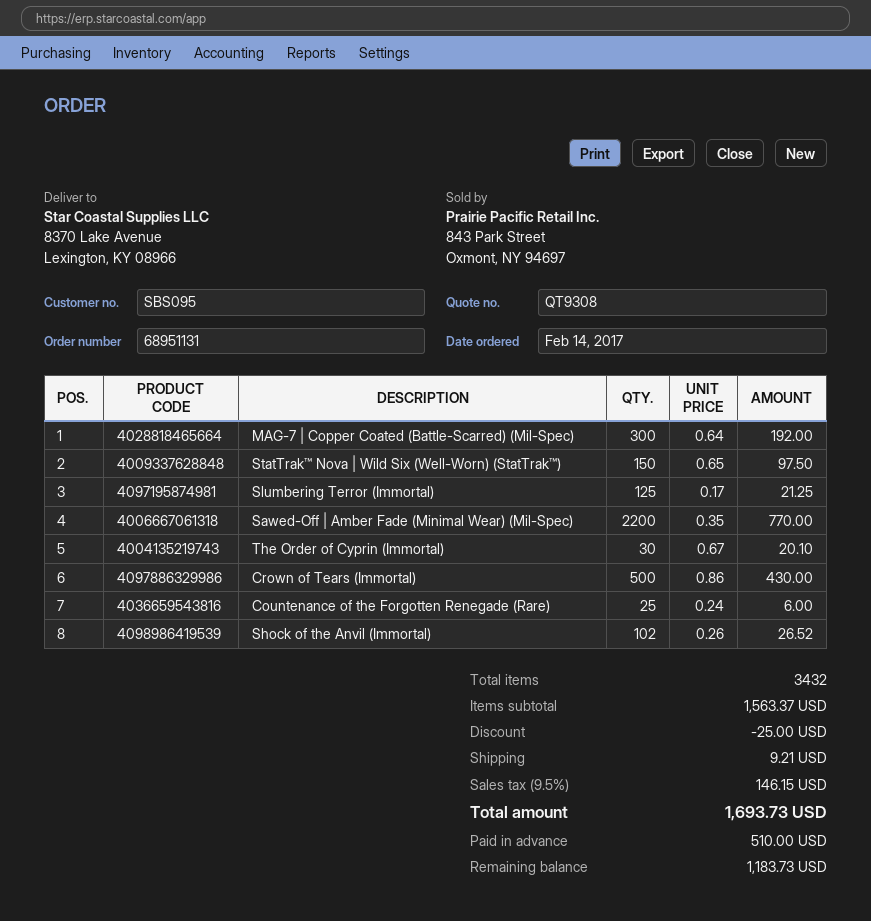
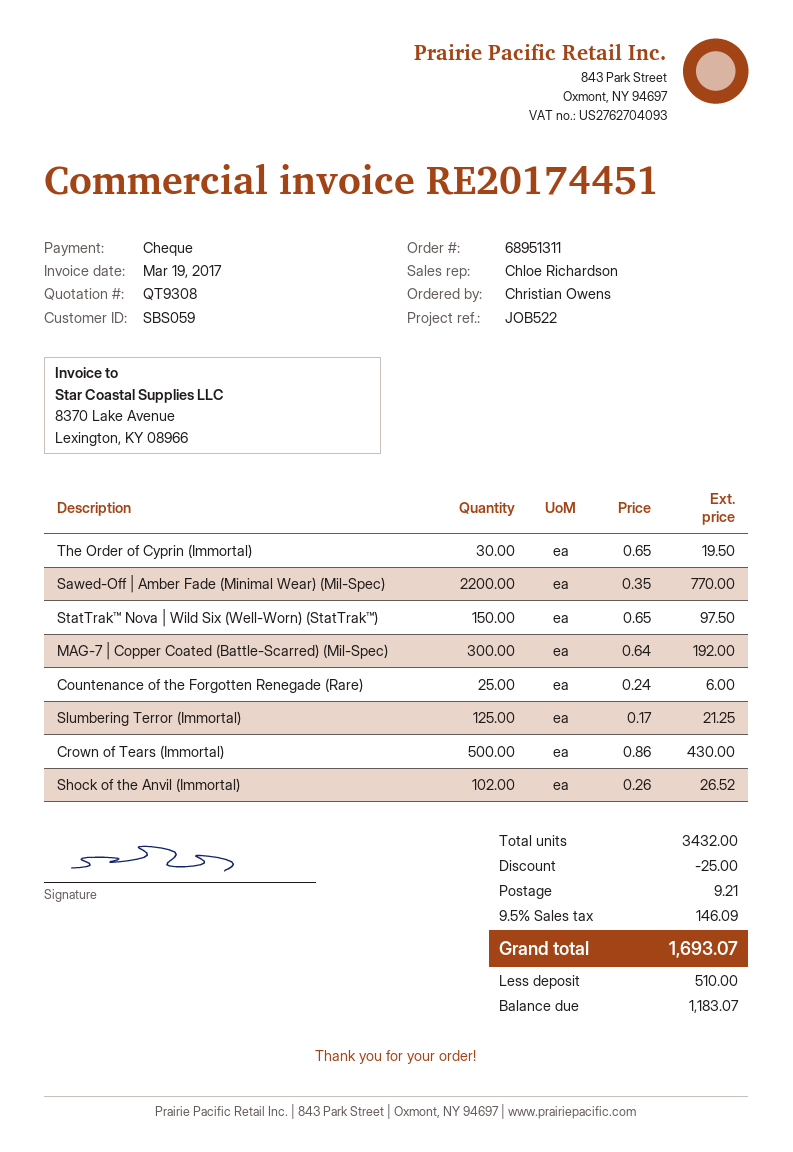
order number: 68951131 -> 68951311
customer number: SBS095 -> SBS059
The Order of Cyprin (Immortal): 30 x 0.67 = 20.10 -> 30 x 0.65 = 19.50
tax: 9.5% = 146.15 -> 9.5% = 146.09
total: 1693.73 -> 1693.07
balance: 1183.73 -> 1183.07

